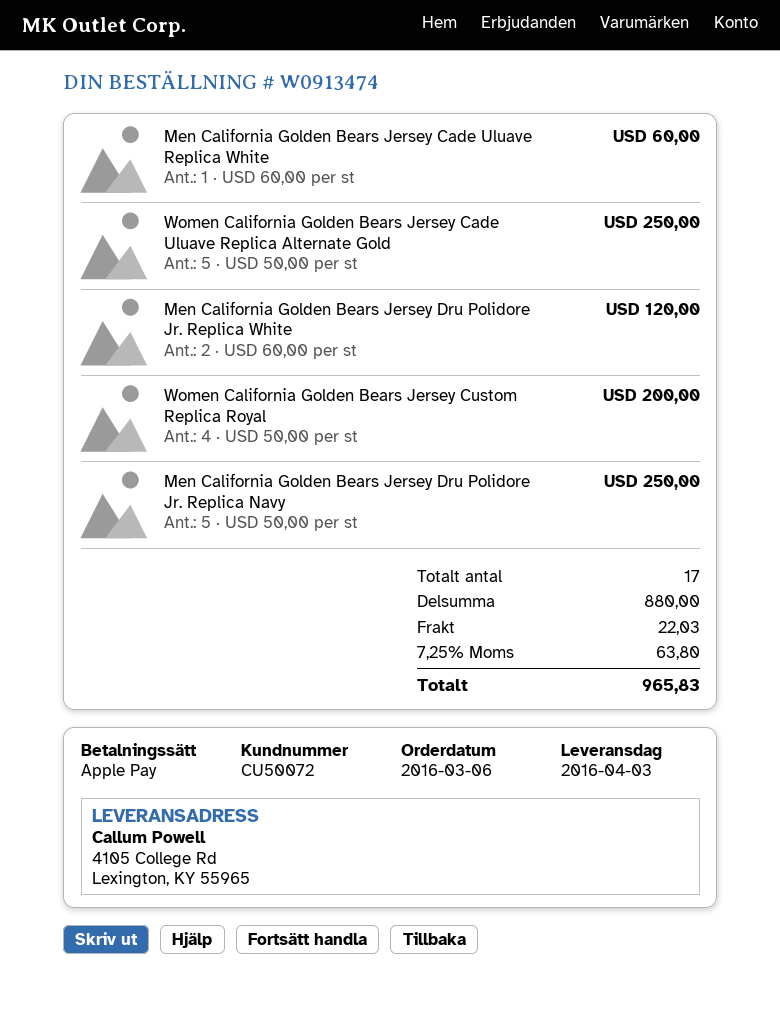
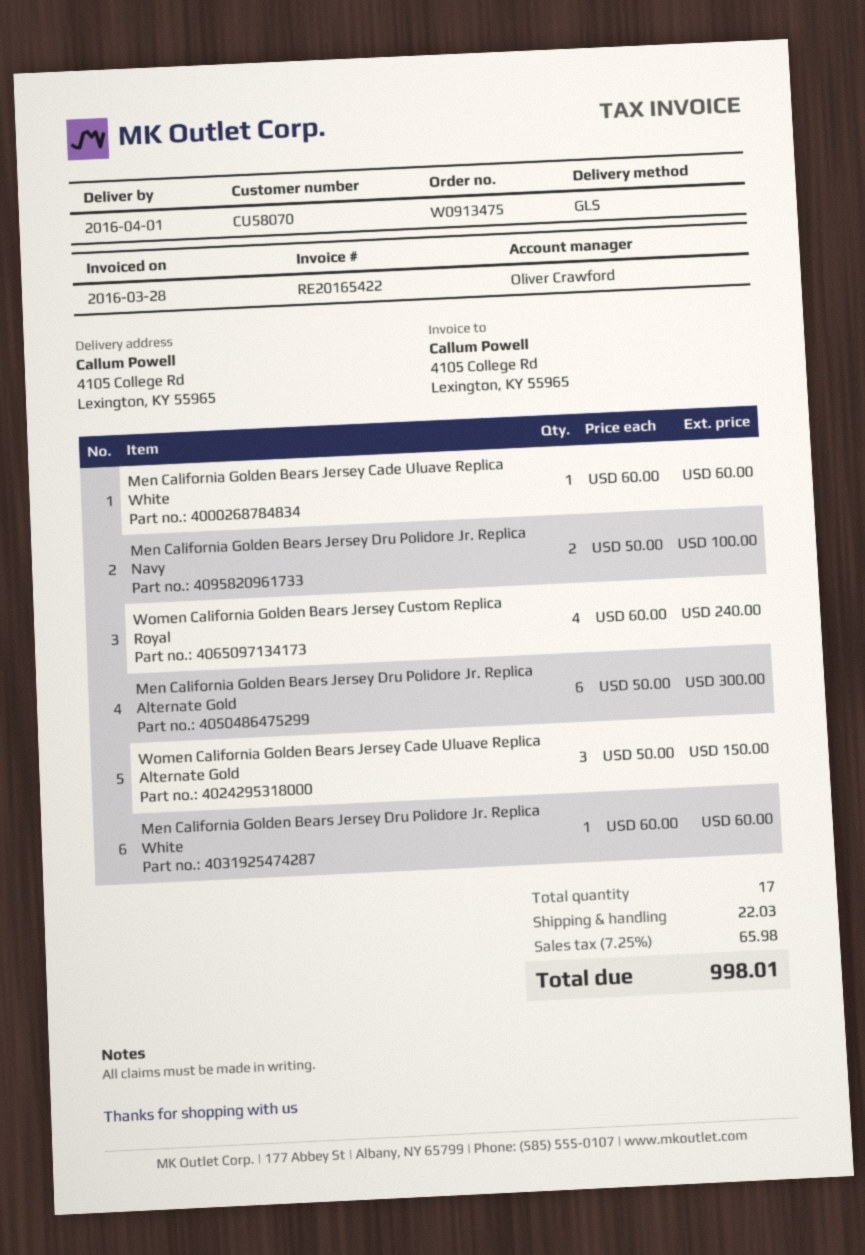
order number: W0913474 -> W0913475
delivery date: 2016-04-03 -> 2016-04-01
customer number: CU50072 -> CU58070
Women California Golden Bears Jersey Cade Uluave Replica Alternate Gold: 5 x 50.00 = 250.00 -> 3 x 50.00 = 150.00
Men California Golden Bears Jersey Dru Polidore Jr. Replica White: 2 x 60.00 = 120.00 -> 1 x 60.00 = 60.00
Women California Golden Bears Jersey Custom Replica Royal: 4 x 50.00 = 200.00 -> 4 x 60.00 = 240.00
Men California Golden Bears Jersey Dru Polidore Jr. Replica Navy: 5 x 50.00 = 250.00 -> 2 x 50.00 = 100.00
Men California Golden Bears Jersey Dru Polidore Jr. Replica Alternate Gold: none -> 6 x 50.00 = 300.00
tax: 7.25% = 63.80 -> 7.25% = 65.98
total: 965.83 -> 998.01

